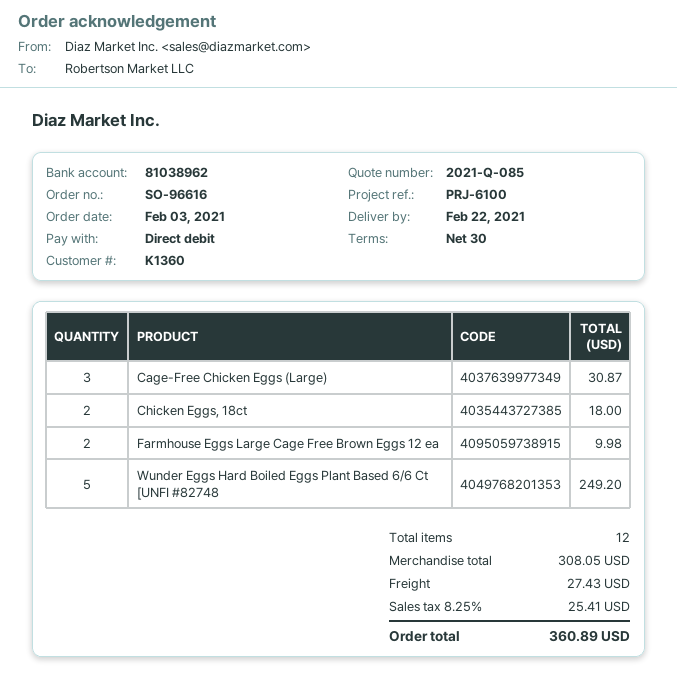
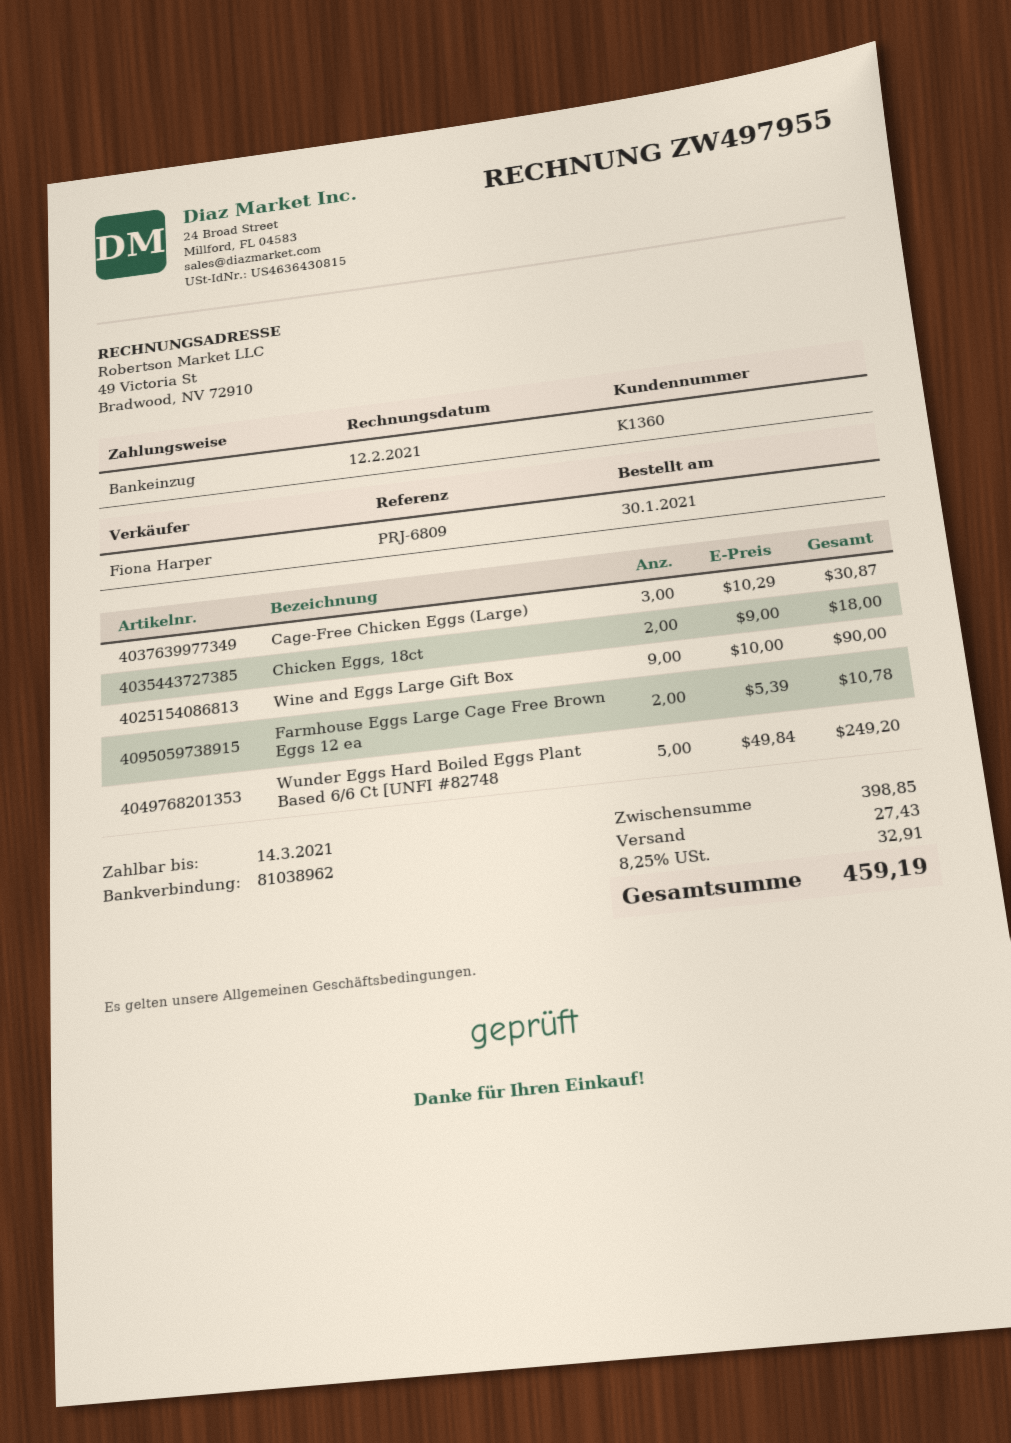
order date: 2021-02-03 -> 2021-01-30
reference: PRJ-6100 -> PRJ-6809
Farmhouse Eggs Large Cage Free Brown Eggs 12 ea: 2 for 9.98 -> 2 for 10.78
Wine and Eggs Large Gift Box: none -> 9 for 90.00
subtotal: 308.05 -> 398.85
tax: 8.25% = 25.41 -> 8.25% = 32.91
total: 360.89 -> 459.19

